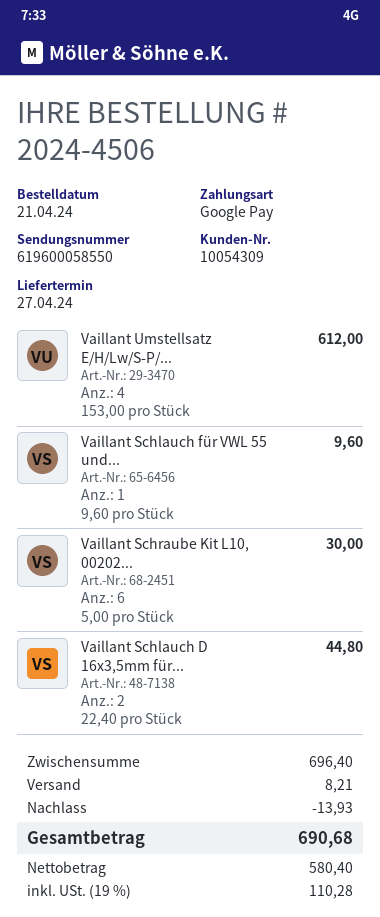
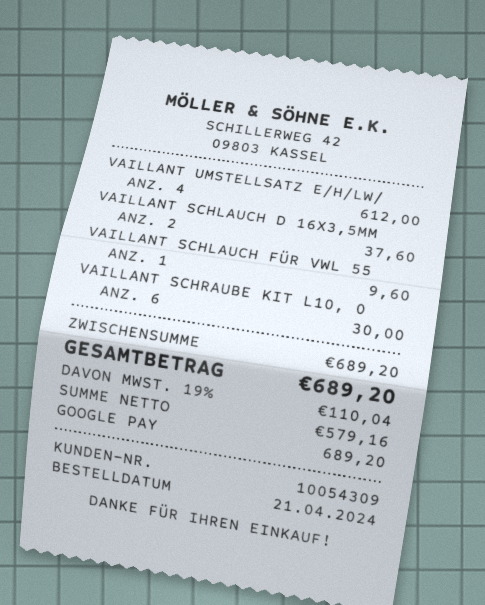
Vaillant Schlauch D 16x3,5mm für...: 2 for 44.80 -> 2 for 37.60
subtotal: 696.40 -> 689.20
discount: 13.93 -> none
shipping: 8.21 -> none
net: 580.40 -> 579.16
tax: 19% = 110.28 -> 19% = 110.04
total: 690.68 -> 689.20

